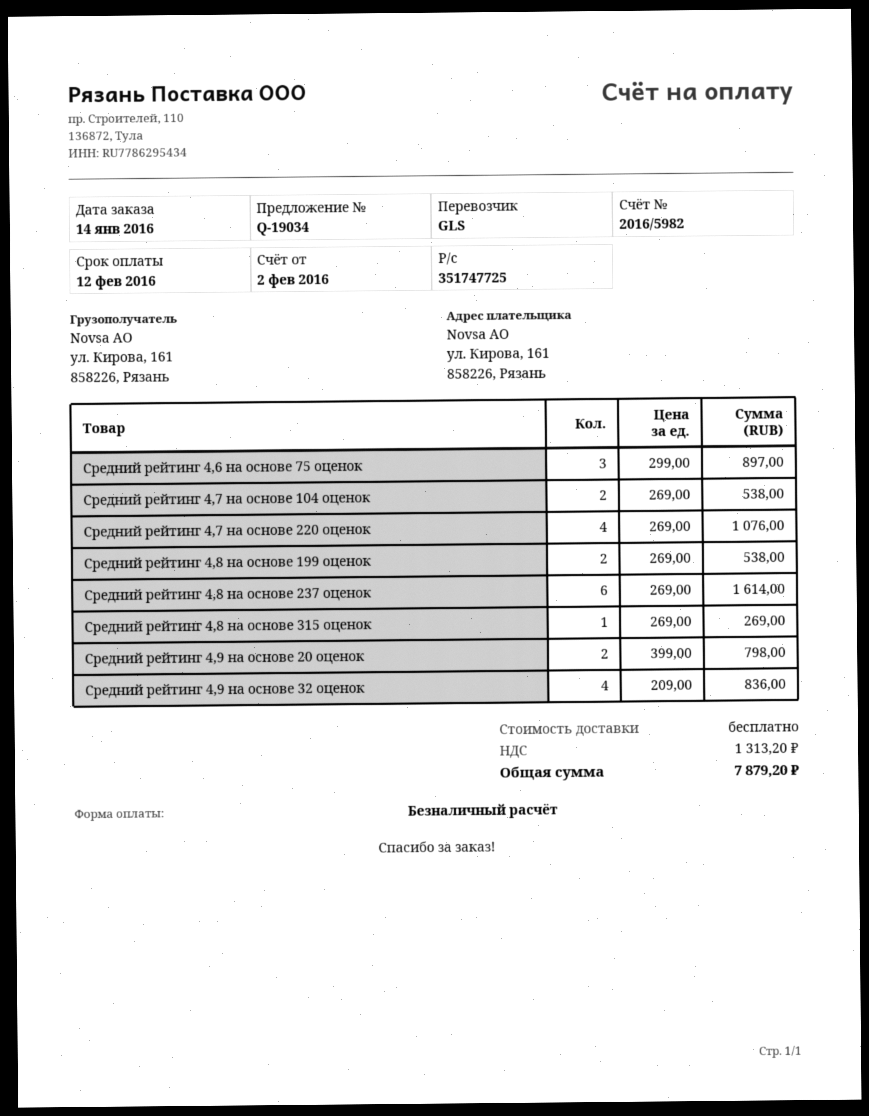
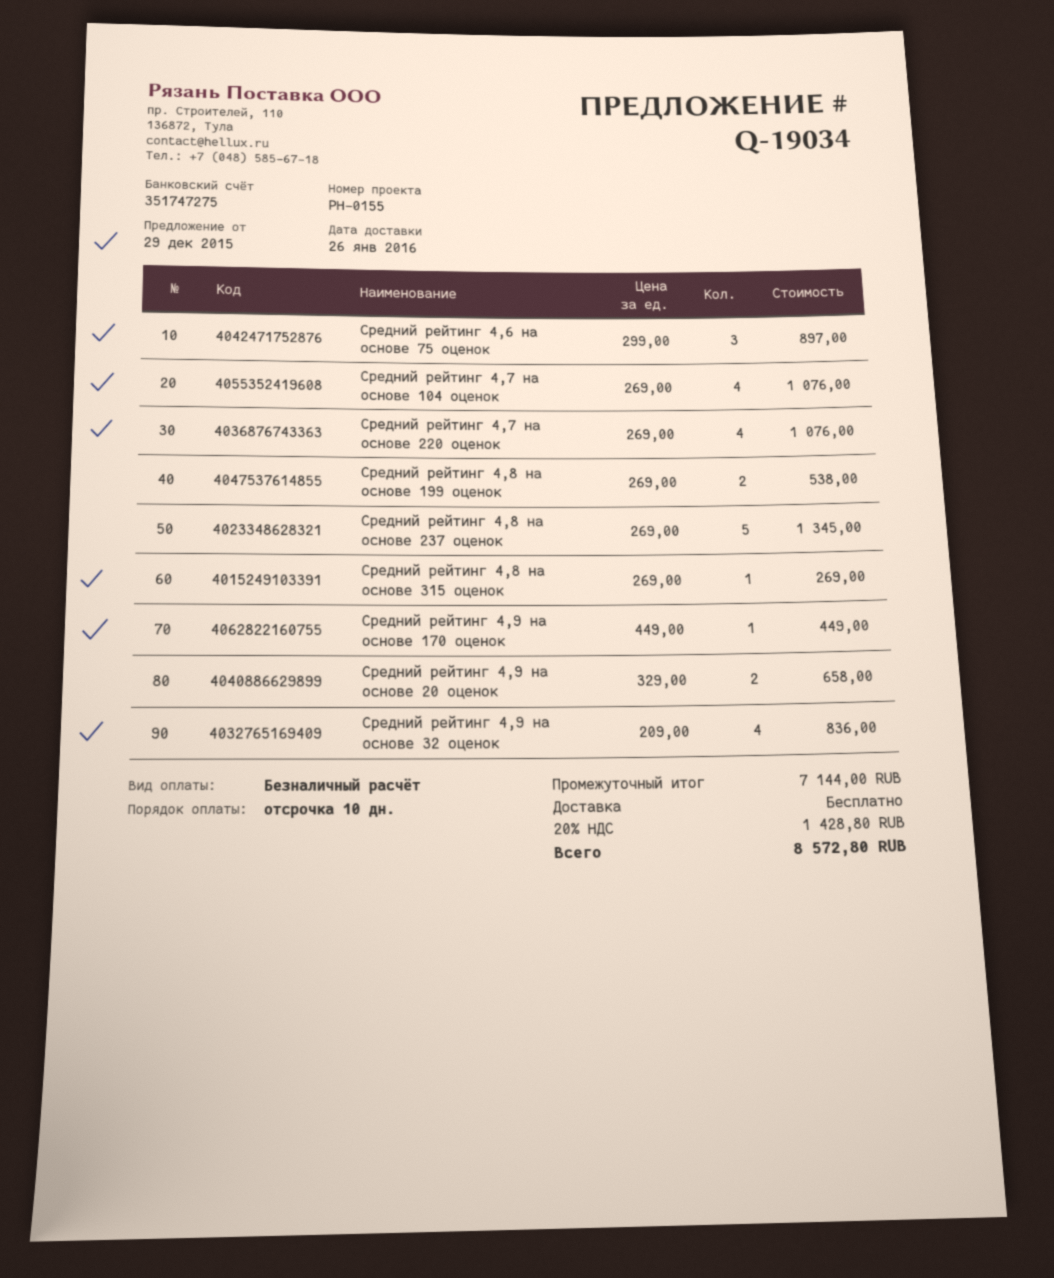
bank account: 351747725 -> 351747275
Средний рейтинг 4,7 на основе 104 оценок: 2 x 269.00 = 538.00 -> 4 x 269.00 = 1076.00
Средний рейтинг 4,8 на основе 237 оценок: 6 x 269.00 = 1614.00 -> 5 x 269.00 = 1345.00
Средний рейтинг 4,9 на основе 20 оценок: 2 x 399.00 = 798.00 -> 2 x 329.00 = 658.00
Средний рейтинг 4,9 на основе 170 оценок: none -> 1 x 449.00 = 449.00
tax: 1313.20 -> 1428.80
total: 7879.20 -> 8572.80

